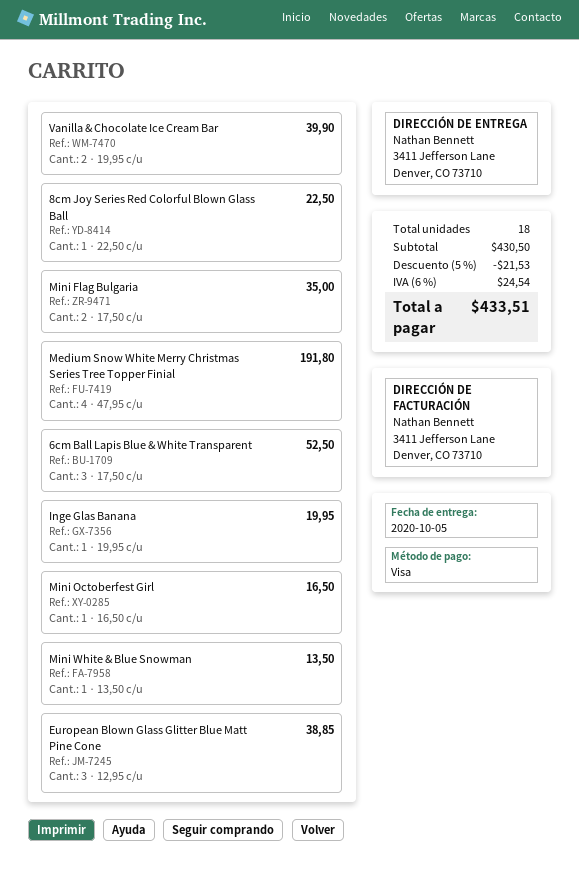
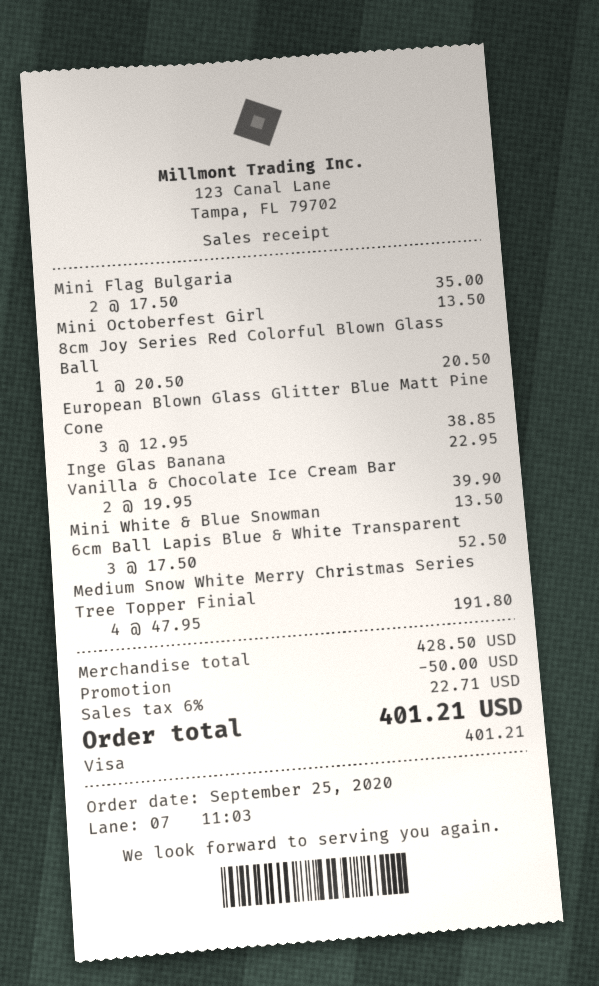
8cm Joy Series Red Colorful Blown Glass Ball: 1 x 22.50 = 22.50 -> 1 x 20.50 = 20.50
Inge Glas Banana: 1 x 19.95 = 19.95 -> 1 x 22.95 = 22.95
Mini Octoberfest Girl: 1 x 16.50 = 16.50 -> 1 x 13.50 = 13.50
subtotal: 430.50 -> 428.50
discount: 21.53 -> 50.00
tax: 6% = 24.54 -> 6% = 22.71
total: 433.51 -> 401.21

